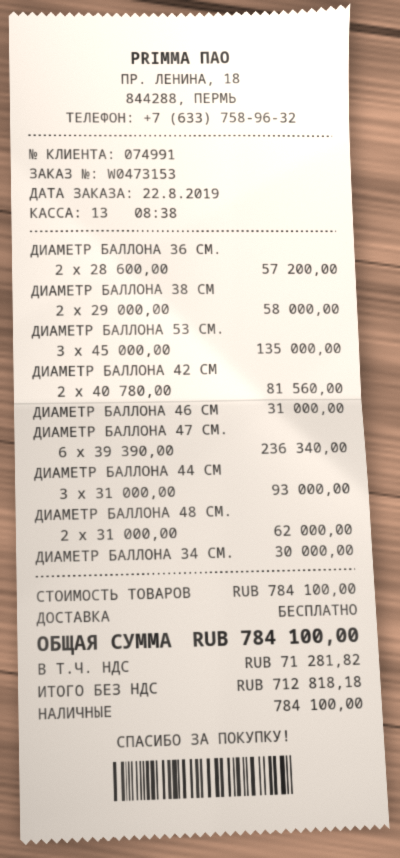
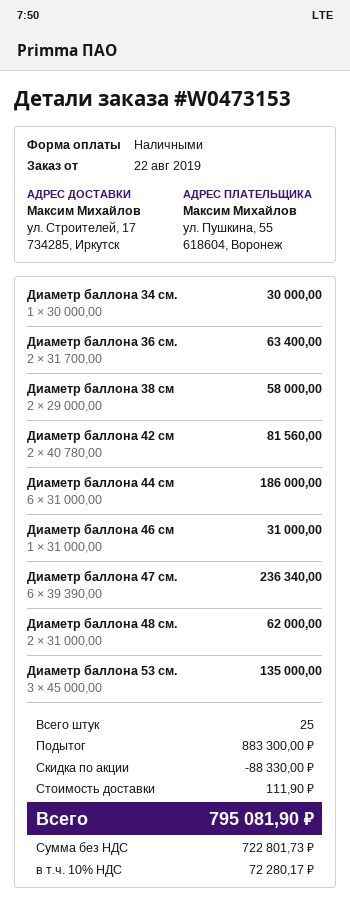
ДИАМЕТР БАЛЛОНА 36 СМ.: 2 x 28600.00 = 57200.00 -> 2 x 31700.00 = 63400.00
ДИАМЕТР БАЛЛОНА 44 СМ: 3 x 31000.00 = 93000.00 -> 6 x 31000.00 = 186000.00
subtotal: 784100.00 -> 883300.00
discount: none -> 88330.00
shipping: 0.00 -> 111.90
net: 712818.18 -> 722801.73
tax: 71281.82 -> 72280.17
total: 784100.00 -> 795081.90

